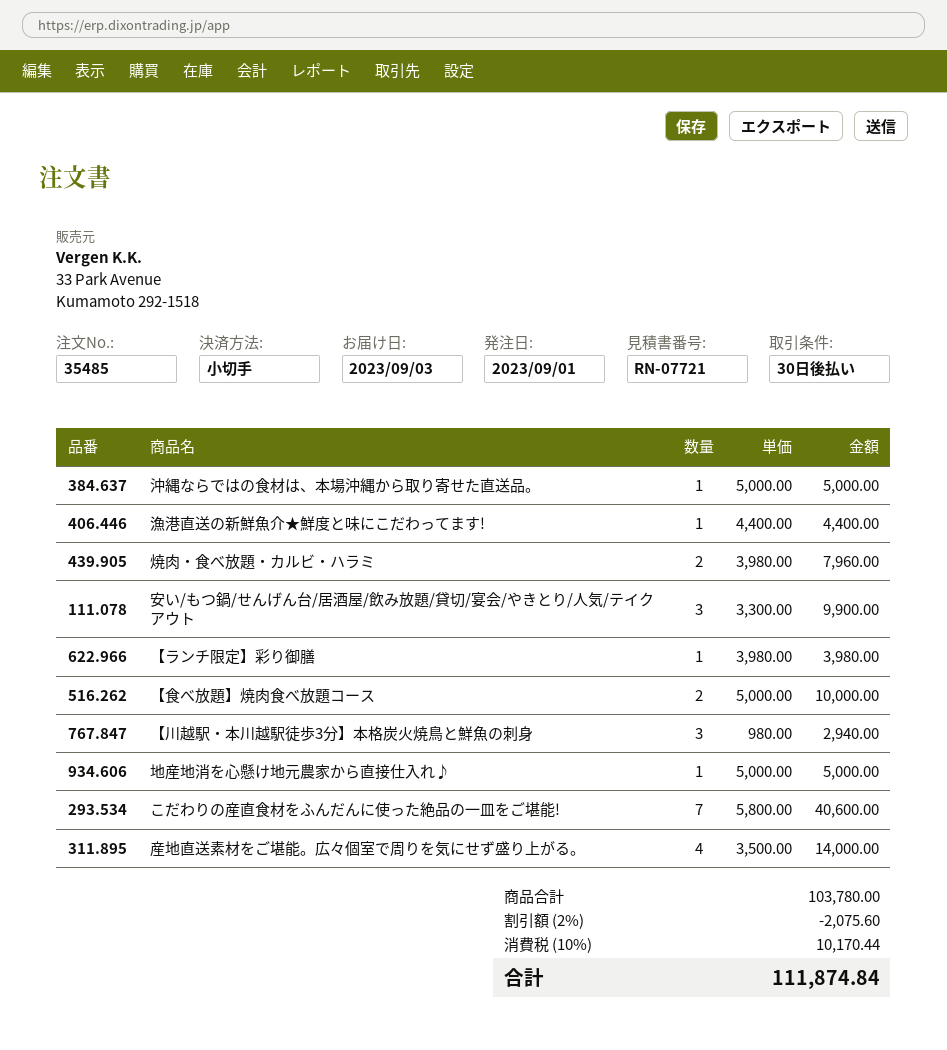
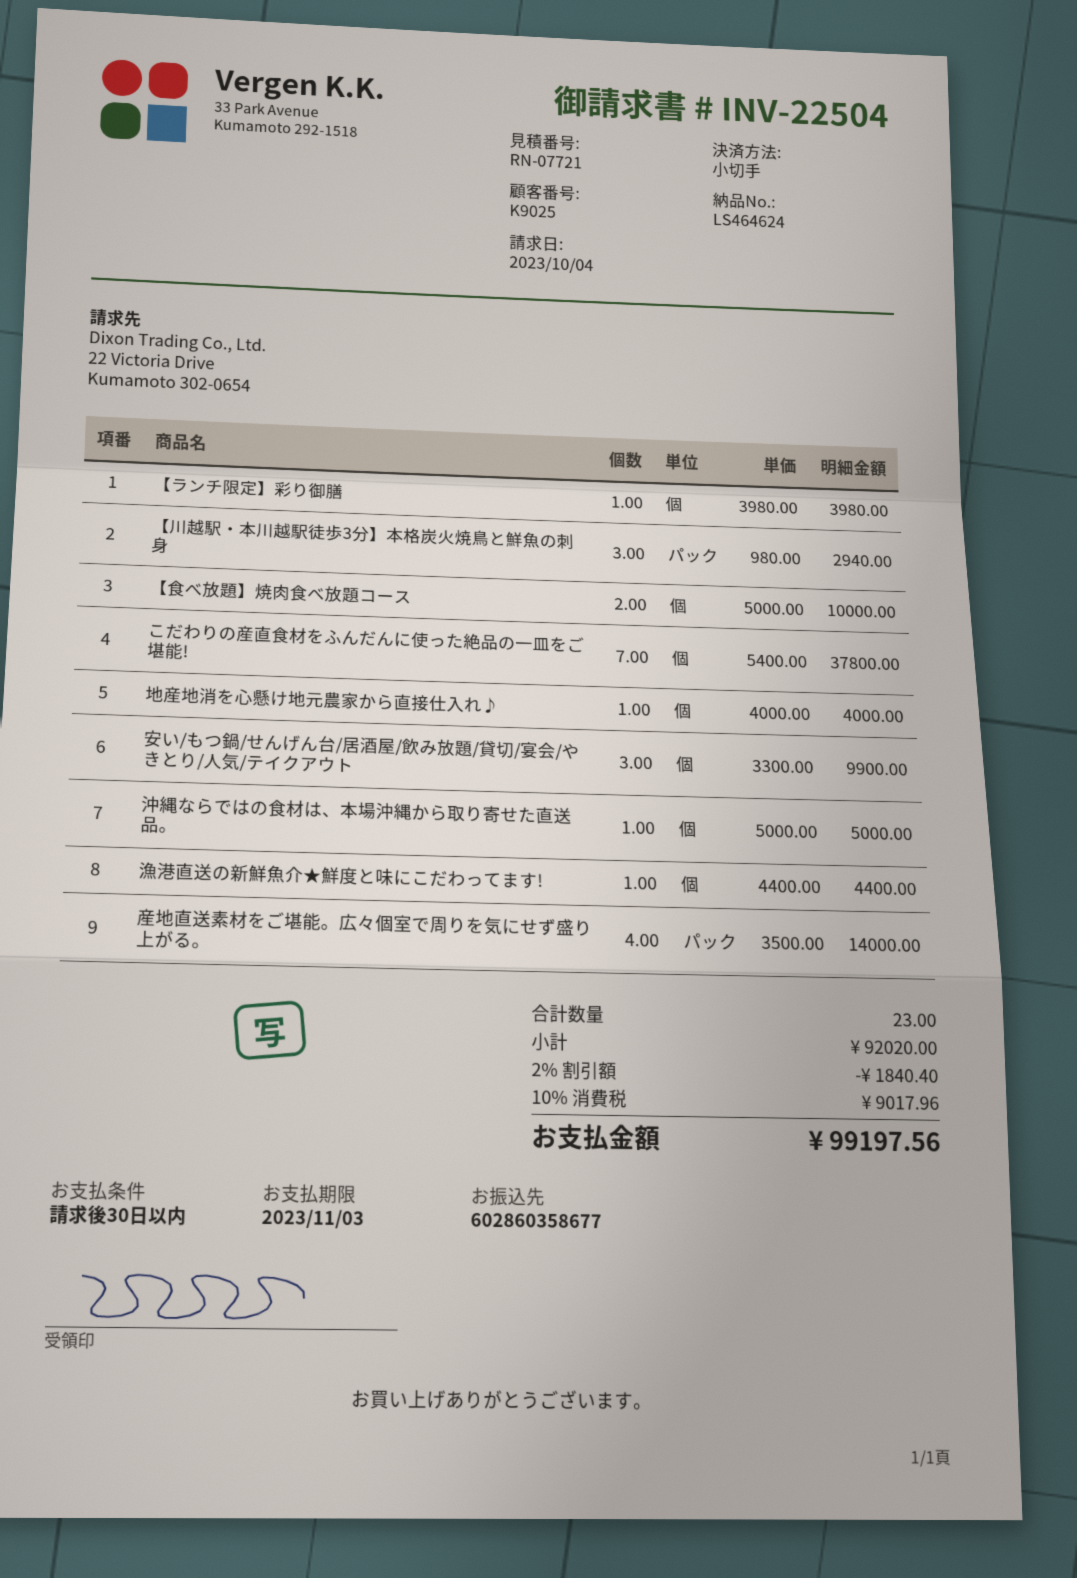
焼肉・食べ放題・カルビ・ハラミ: 2 x 3980.00 = 7960.00 -> none
地産地消を心懸け地元農家から直接仕入れ♪: 1 x 5000.00 = 5000.00 -> 1 x 4000.00 = 4000.00
こだわりの産直食材をふんだんに使った絶品の一皿をご堪能!: 7 x 5800.00 = 40600.00 -> 7 x 5400.00 = 37800.00
subtotal: 103780.00 -> 92020.00
discount: 2% = 2075.60 -> 2% = 1840.40
tax: 10% = 10170.44 -> 10% = 9017.96
total: 111874.84 -> 99197.56

